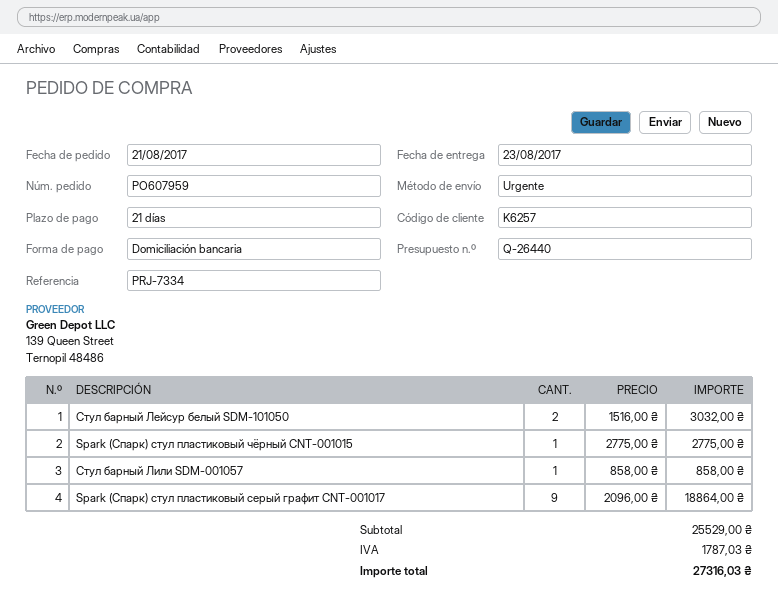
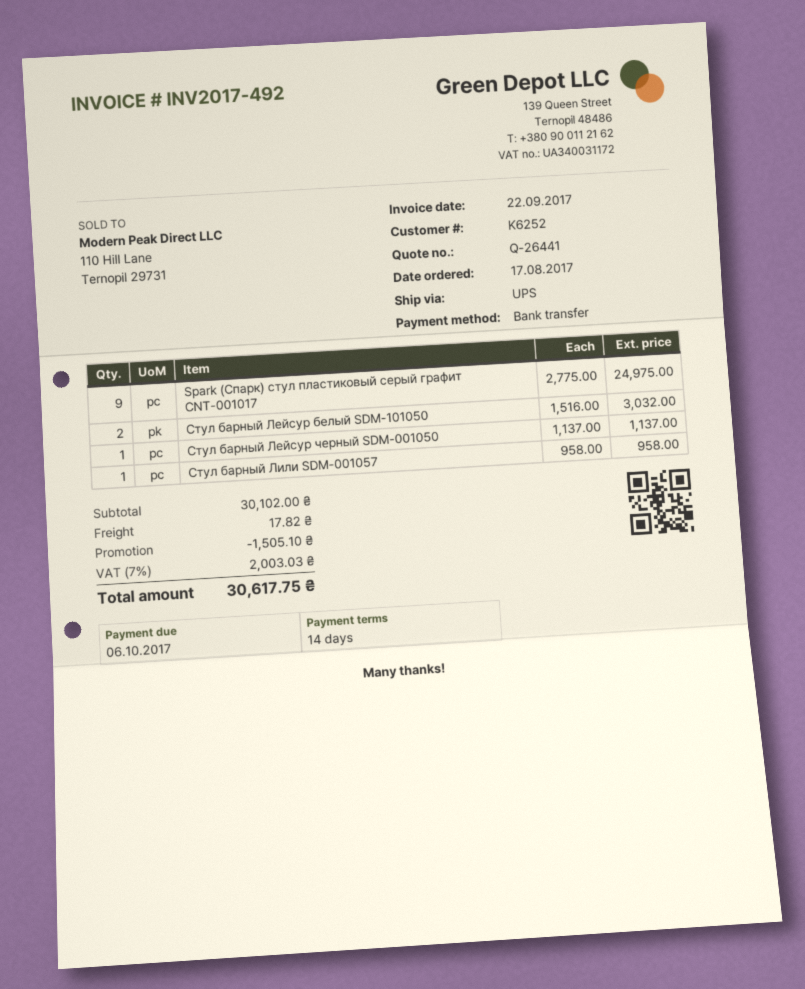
quote number: Q-26440 -> Q-26441
order date: 2017-08-21 -> 2017-08-17
payment terms: 21 days -> 14 days
customer number: K6257 -> K6252
payment method: direct debit -> bank transfer
shipping method: express -> UPS
Spark (Спарк) стул пластиковый чёрный CNT-001015: 1 x 2775.00 = 2775.00 -> none
Стул барный Лили SDM-001057: 1 x 858.00 = 858.00 -> 1 x 958.00 = 958.00
Spark (Спарк) стул пластиковый серый графит CNT-001017: 9 x 2096.00 = 18864.00 -> 9 x 2775.00 = 24975.00
Стул барный Лейсур черный SDM-001050: none -> 1 x 1137.00 = 1137.00
subtotal: 25529.00 -> 30102.00
discount: none -> 1505.10
shipping: none -> 17.82
tax: 1787.03 -> 2003.03
total: 27316.03 -> 30617.75

